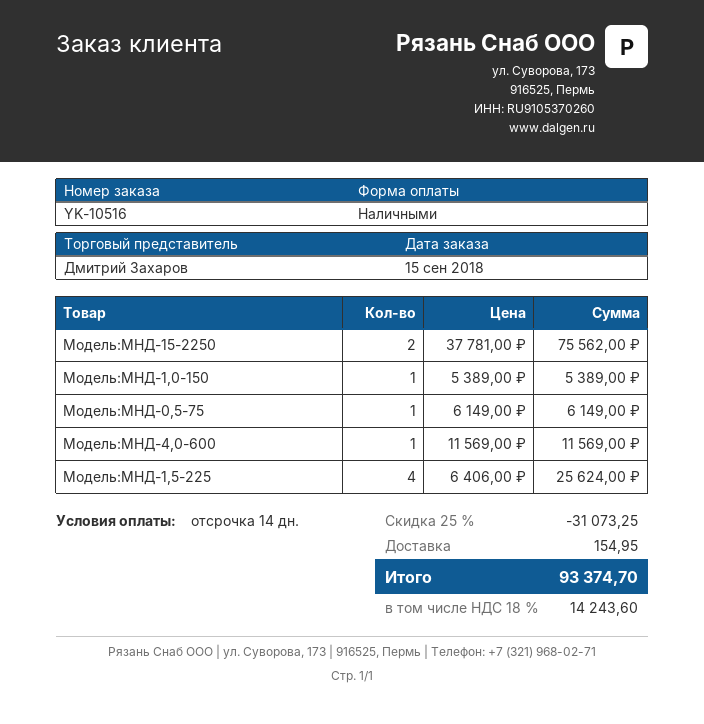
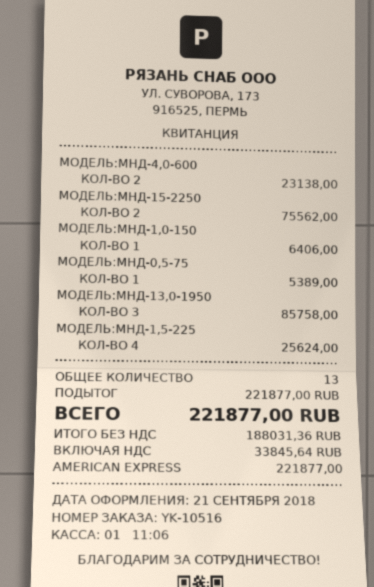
order date: 2018-09-15 -> 2018-09-21
payment method: cash -> American Express
Модель:МНД-1,0-150: 1 for 5389.00 -> 1 for 6406.00
Модель:МНД-0,5-75: 1 for 6149.00 -> 1 for 5389.00
Модель:МНД-4,0-600: 1 for 11569.00 -> 2 for 23138.00
МОДЕЛЬ:МНД-13,0-1950: none -> 3 for 85758.00
discount: 25% = 31073.25 -> none
shipping: 154.95 -> none
tax: 14243.60 -> 33845.64
total: 93374.70 -> 221877.00

